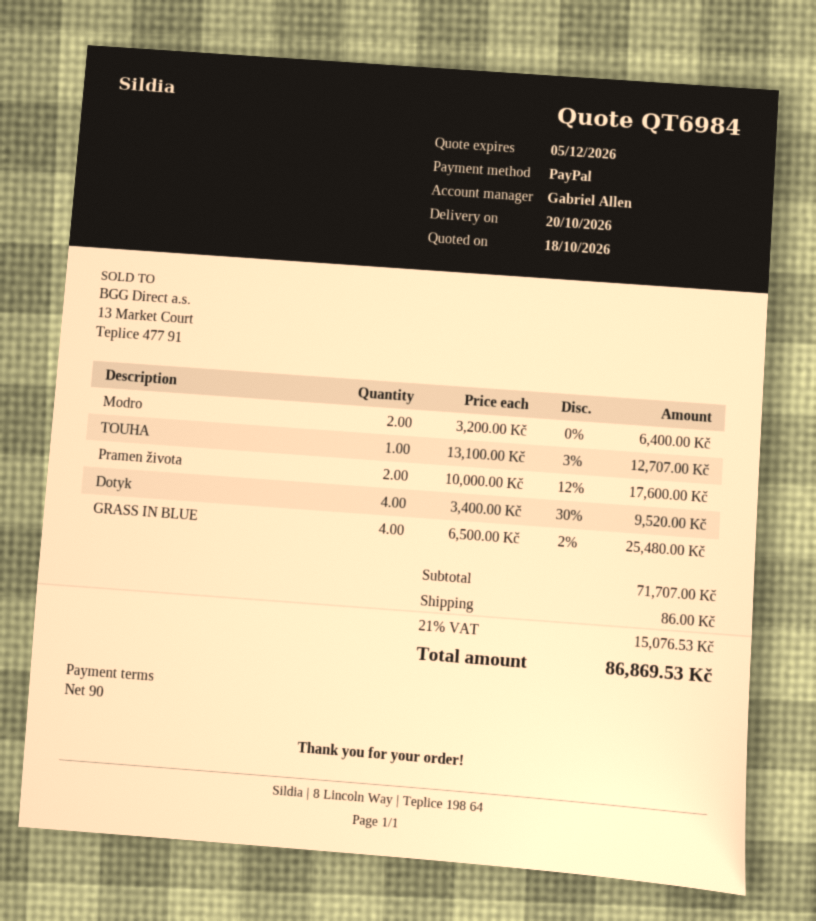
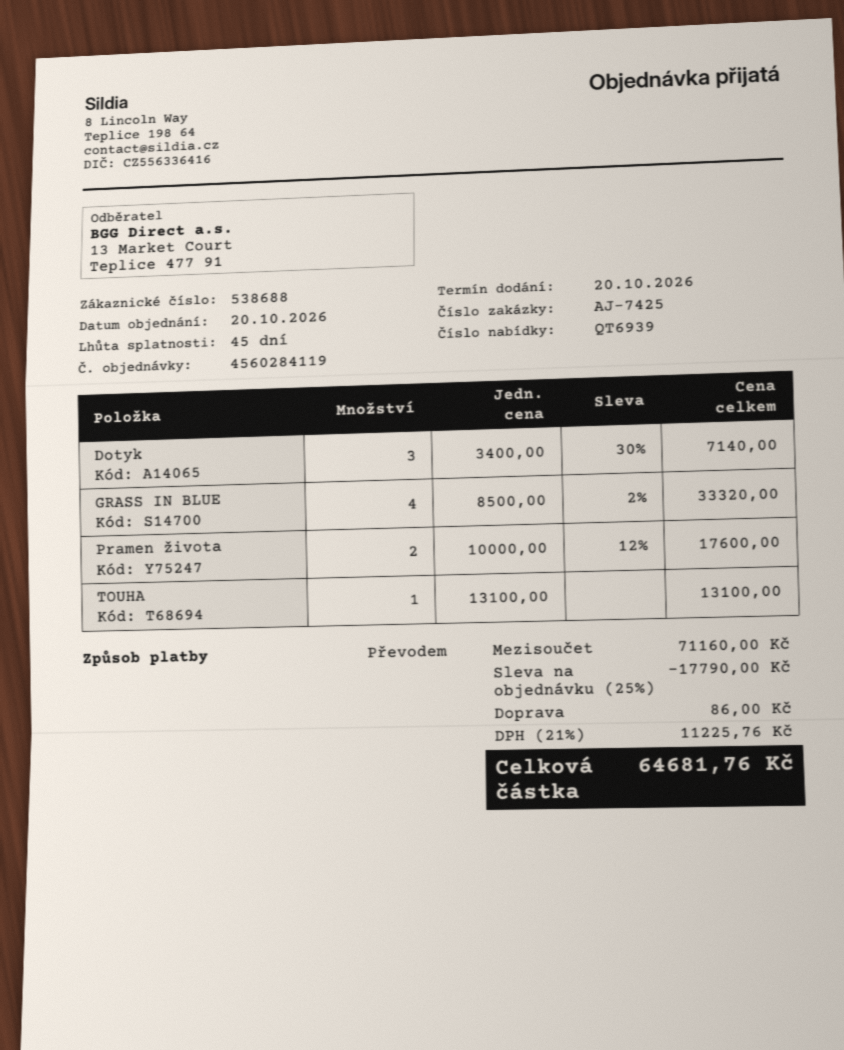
quote number: QT6984 -> QT6939
payment terms: 90 days -> 45 days
payment method: PayPal -> bank transfer
Modro: 2 x 3200.00 = 6400.00 -> none
TOUHA: 1 x 13100.00 - 3% = 12707.00 -> 1 x 13100.00 = 13100.00
Dotyk: 4 x 3400.00 - 30% = 9520.00 -> 3 x 3400.00 - 30% = 7140.00
GRASS IN BLUE: 4 x 6500.00 - 2% = 25480.00 -> 4 x 8500.00 - 2% = 33320.00
subtotal: 71707.00 -> 71160.00
discount: none -> 25% = 17790.00
tax: 21% = 15076.53 -> 21% = 11225.76
total: 86869.53 -> 64681.76

